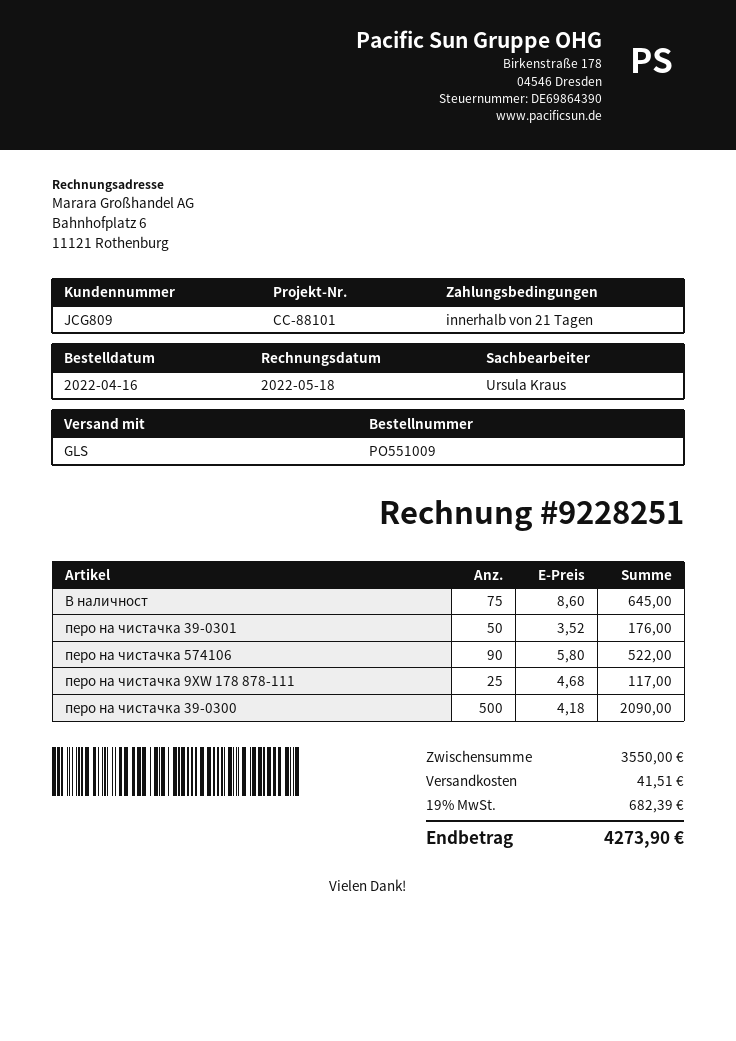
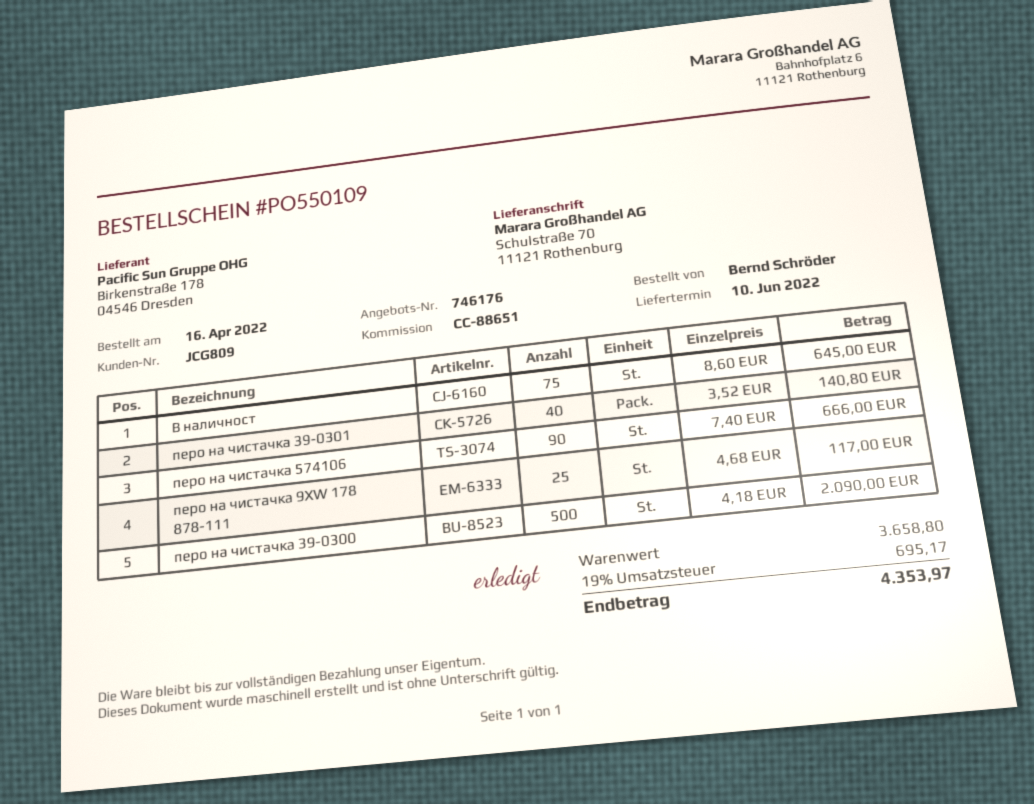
order number: PO551009 -> PO550109
reference: CC-88101 -> CC-88651
перо на чистачка 39-0301: 50 x 3.52 = 176.00 -> 40 x 3.52 = 140.80
перо на чистачка 574106: 90 x 5.80 = 522.00 -> 90 x 7.40 = 666.00
subtotal: 3550.00 -> 3658.80
shipping: 41.51 -> none
tax: 19% = 682.39 -> 19% = 695.17
total: 4273.90 -> 4353.97

